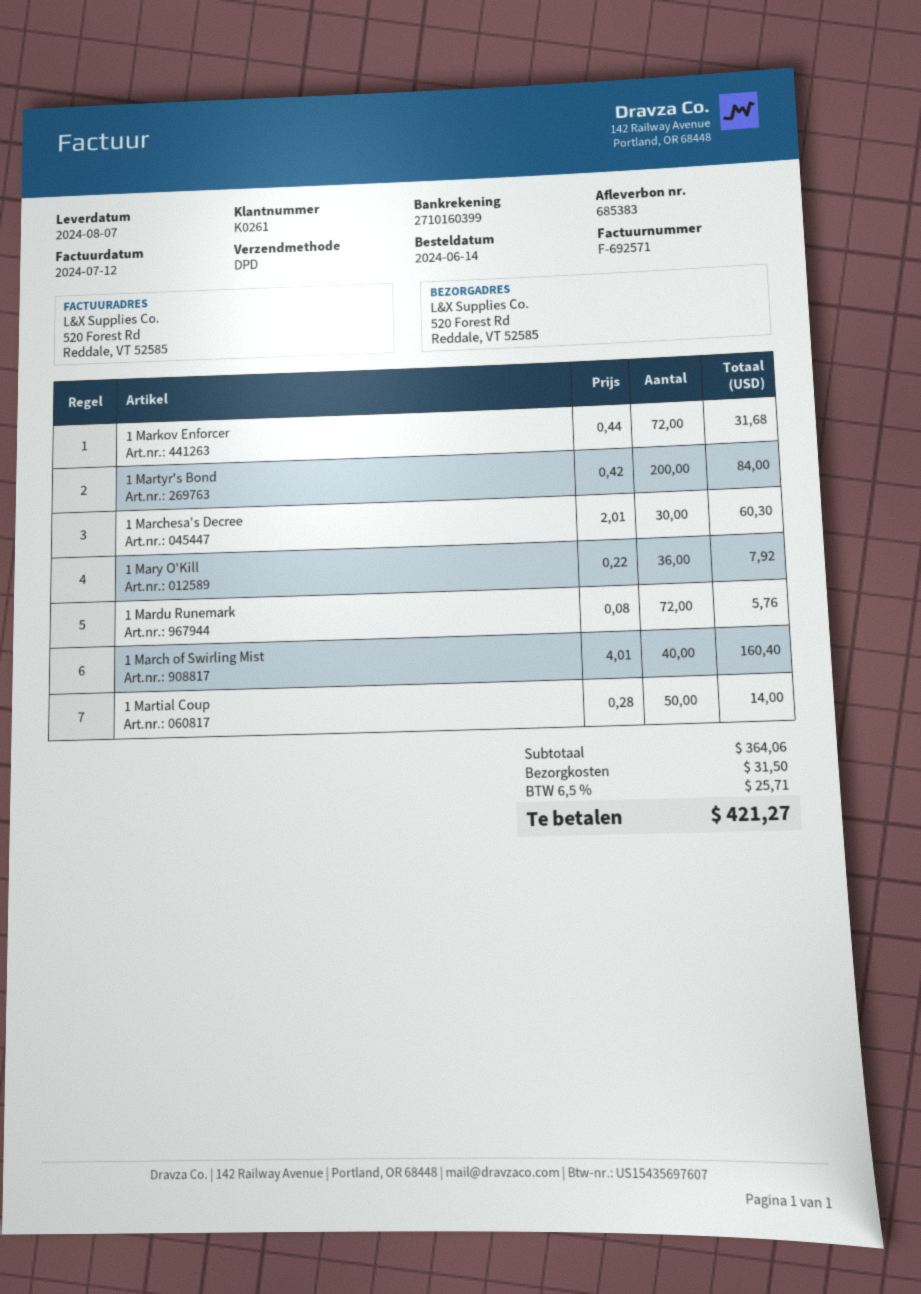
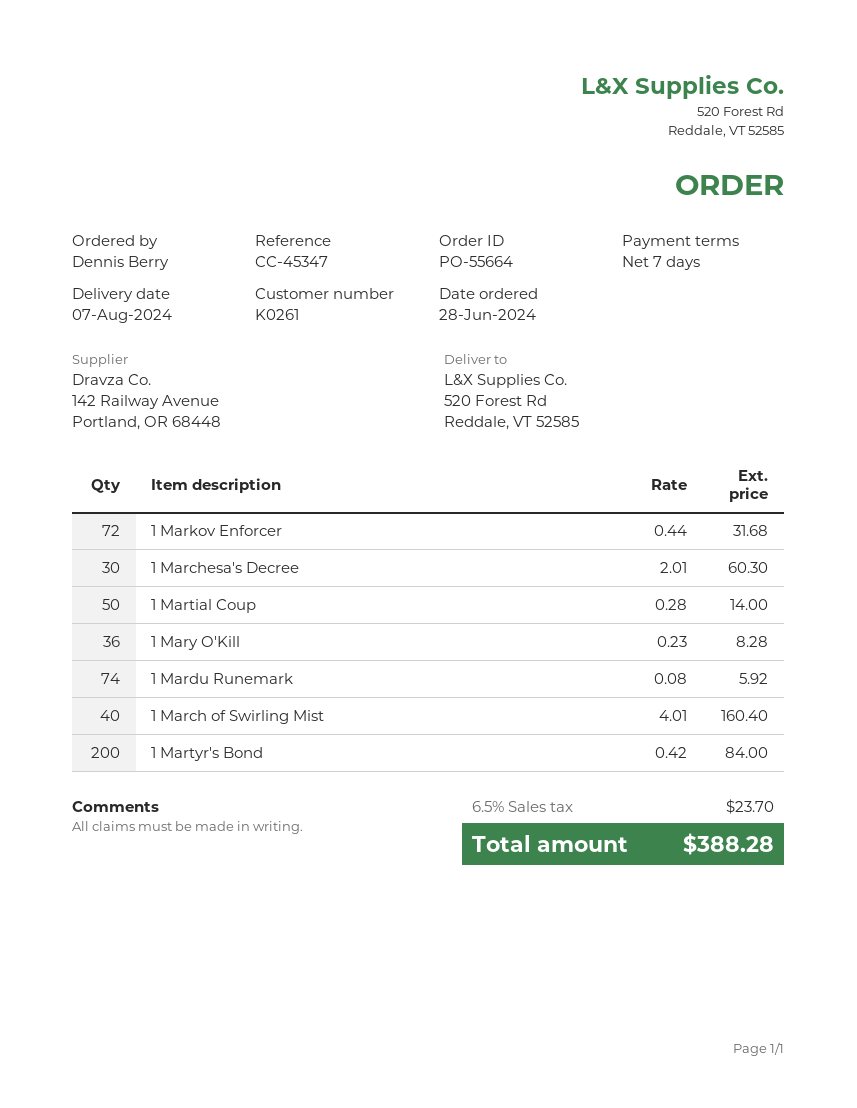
order date: 2024-06-14 -> 2024-06-28
1 Mary O'Kill: 36 x 0.22 = 7.92 -> 36 x 0.23 = 8.28
1 Mardu Runemark: 72 x 0.08 = 5.76 -> 74 x 0.08 = 5.92
shipping: 31.50 -> none
tax: 6.5% = 25.71 -> 6.5% = 23.70
total: 421.27 -> 388.28

